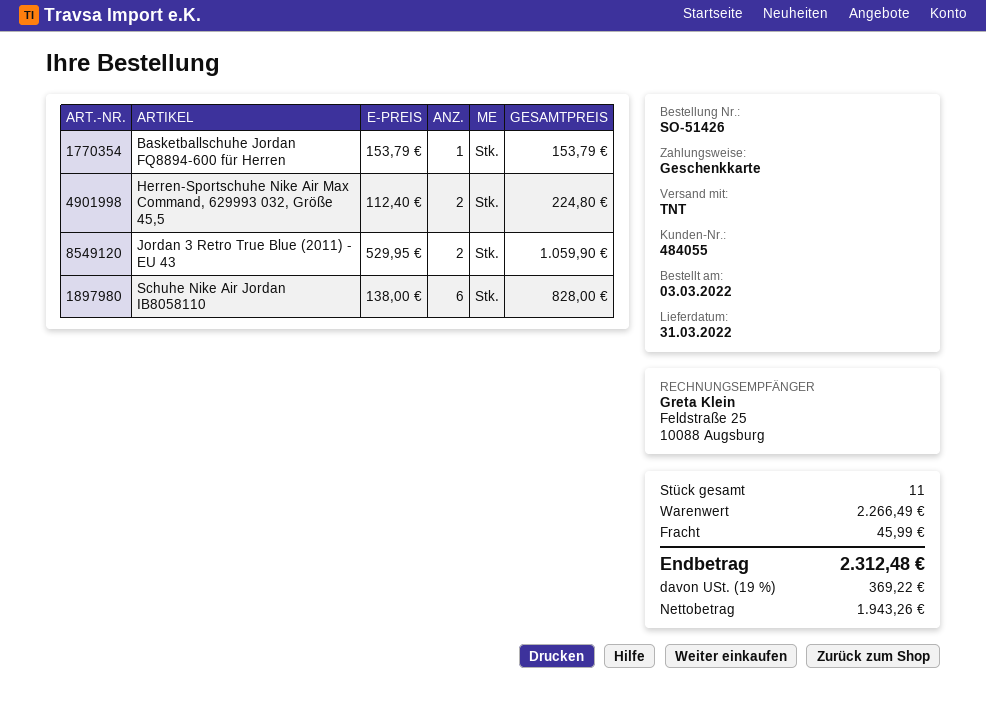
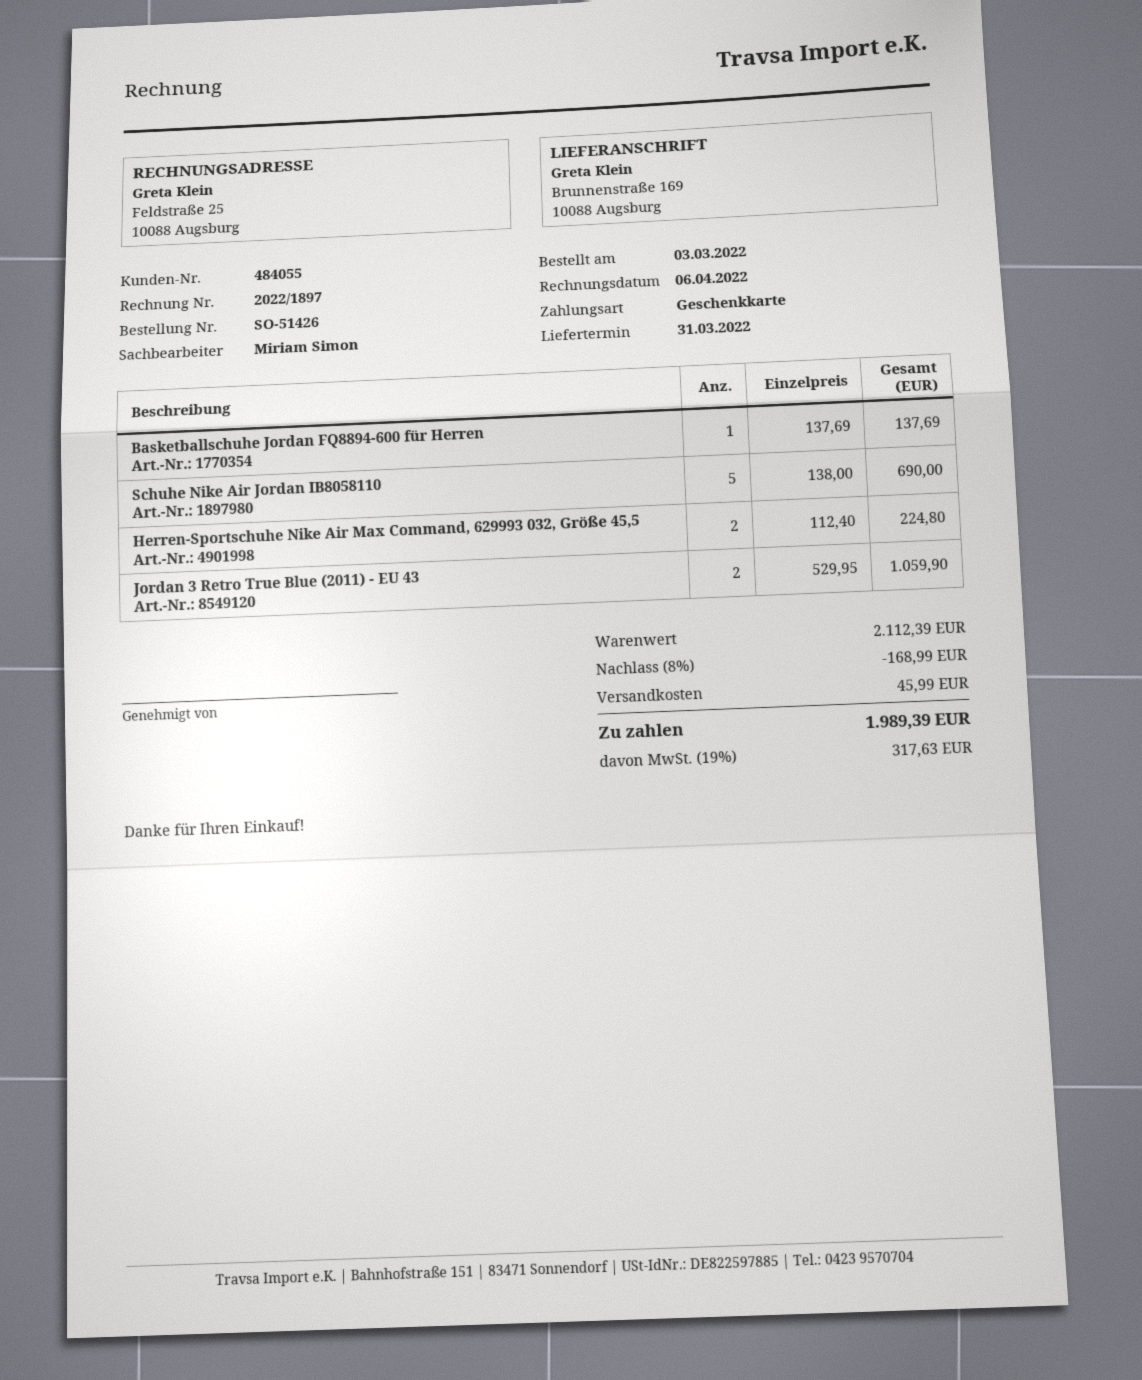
Basketballschuhe Jordan FQ8894-600 für Herren: 1 x 153.79 = 153.79 -> 1 x 137.69 = 137.69
Schuhe Nike Air Jordan IB8058110: 6 x 138.00 = 828.00 -> 5 x 138.00 = 690.00
subtotal: 2266.49 -> 2112.39
discount: none -> 8% = 168.99
tax: 19% = 369.22 -> 19% = 317.63
total: 2312.48 -> 1989.39

